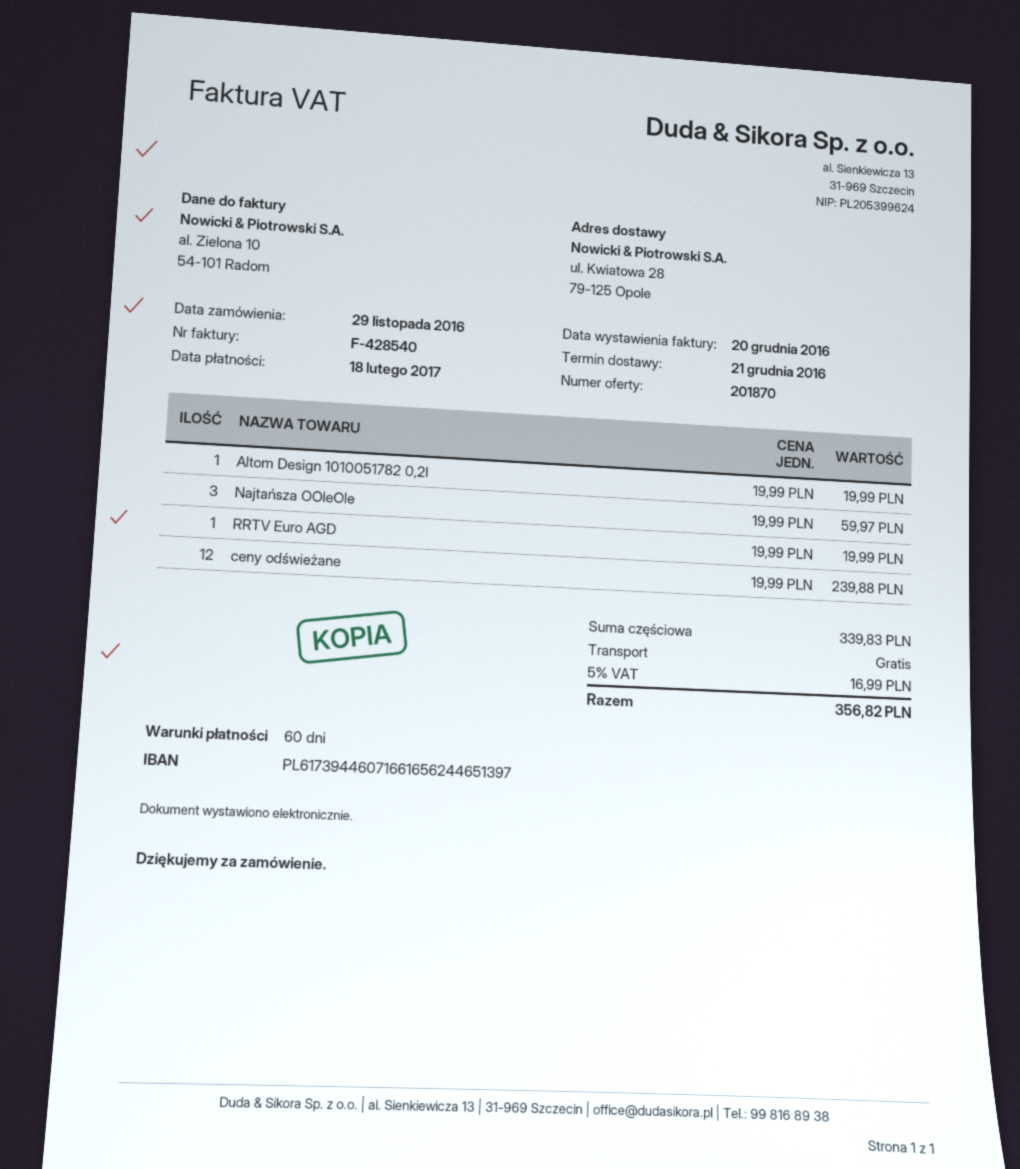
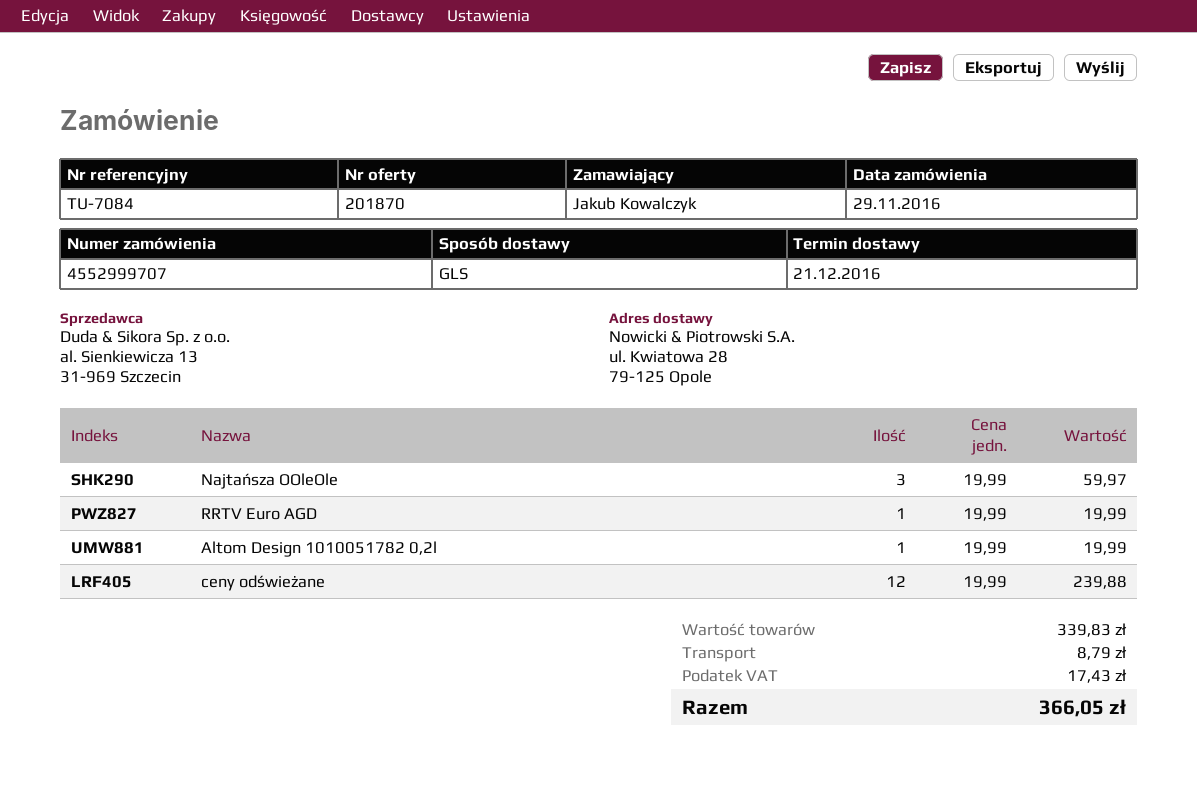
shipping: 0.00 -> 8.79
tax: 16.99 -> 17.43
total: 356.82 -> 366.05

